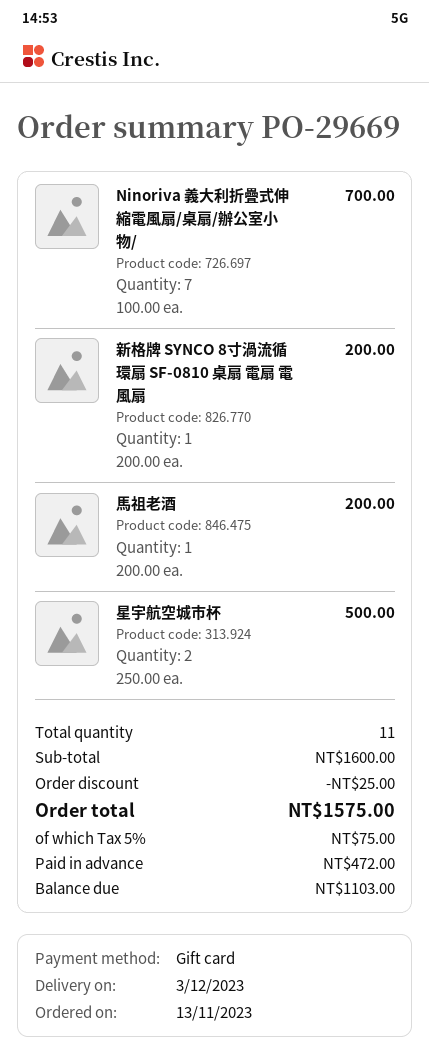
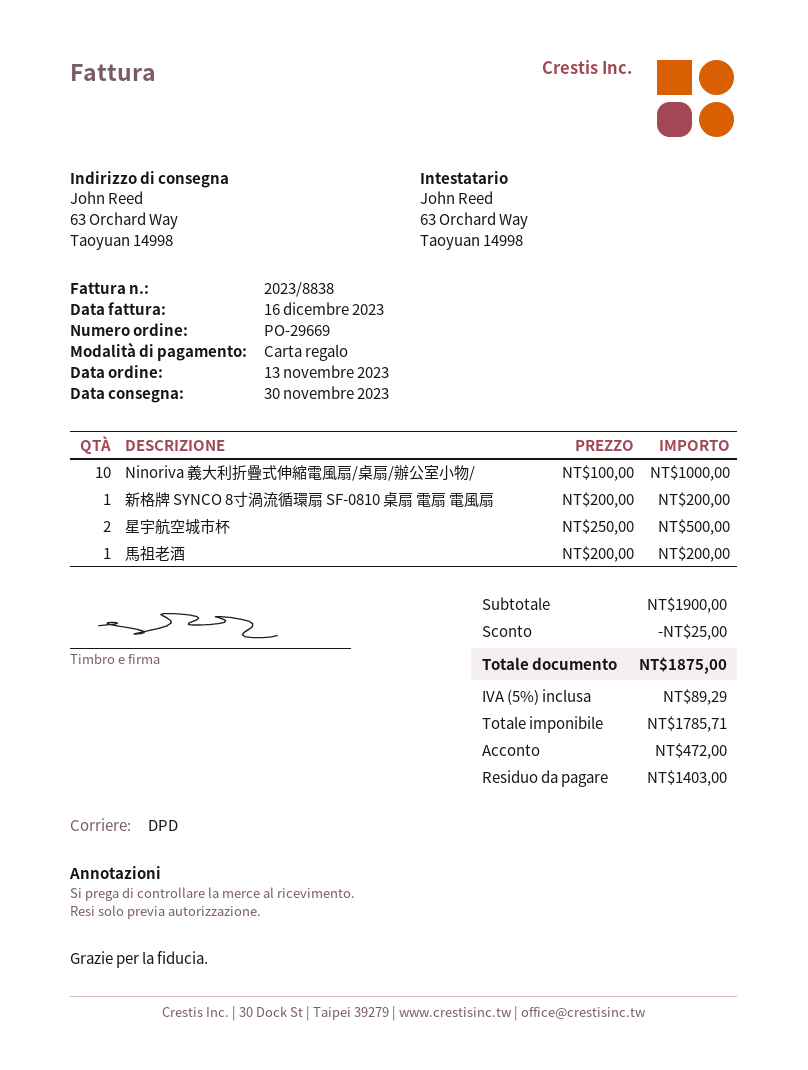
delivery date: 2023-12-03 -> 2023-11-30
Ninoriva 義大利折疊式伸縮電風扇/桌扇/辦公室小物/: 7 x 100.00 = 700.00 -> 10 x 100.00 = 1000.00
subtotal: 1600.00 -> 1900.00
tax: 5% = 75.00 -> 5% = 89.29
total: 1575.00 -> 1875.00
balance: 1103.00 -> 1403.00

